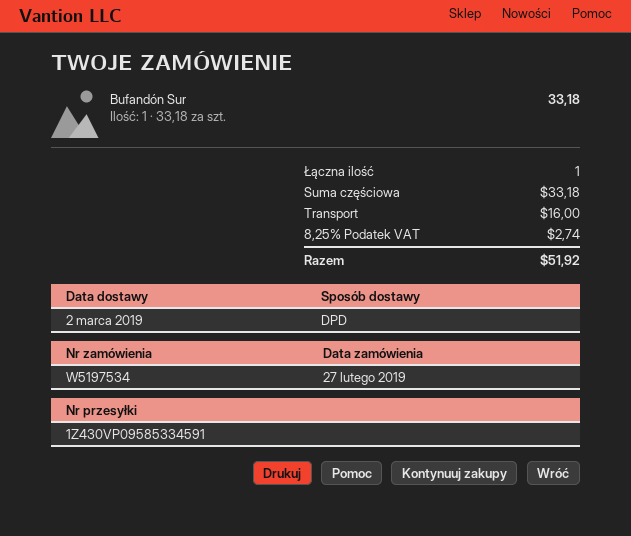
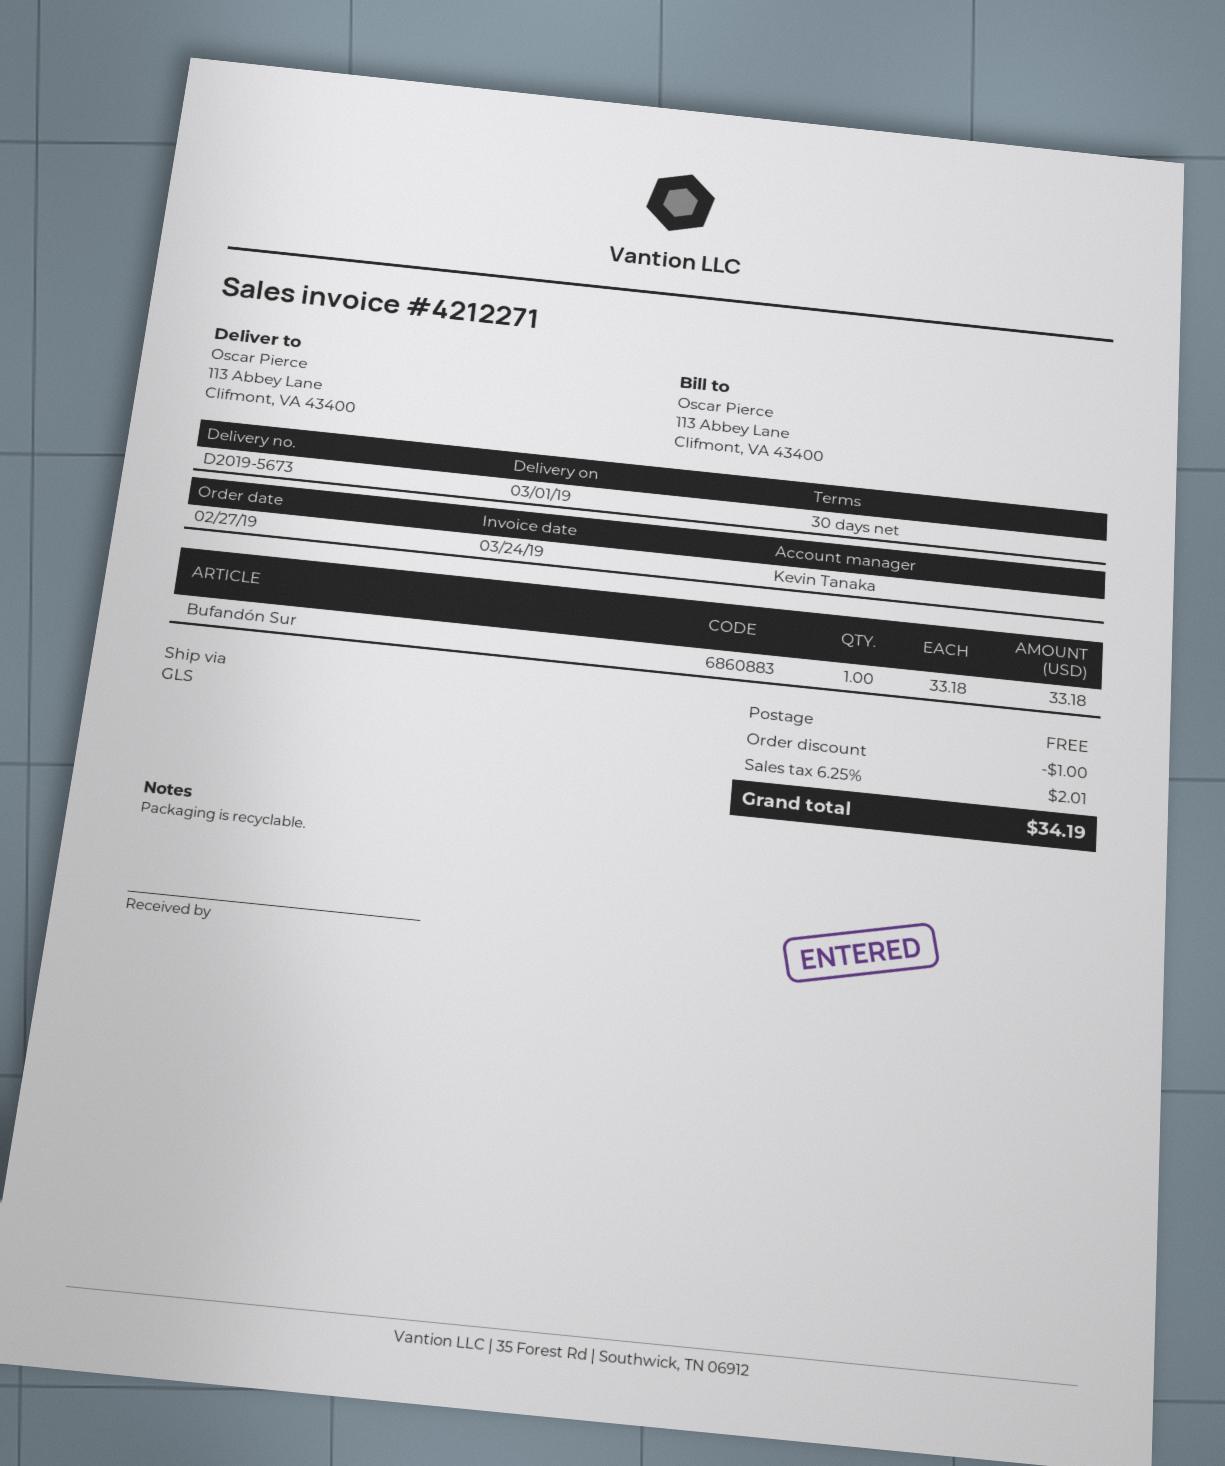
delivery date: 2019-03-02 -> 2019-03-01
shipping method: DPD -> GLS
discount: none -> 1.00
shipping: 16.00 -> 0.00
tax: 8.25% = 2.74 -> 6.25% = 2.01
total: 51.92 -> 34.19

